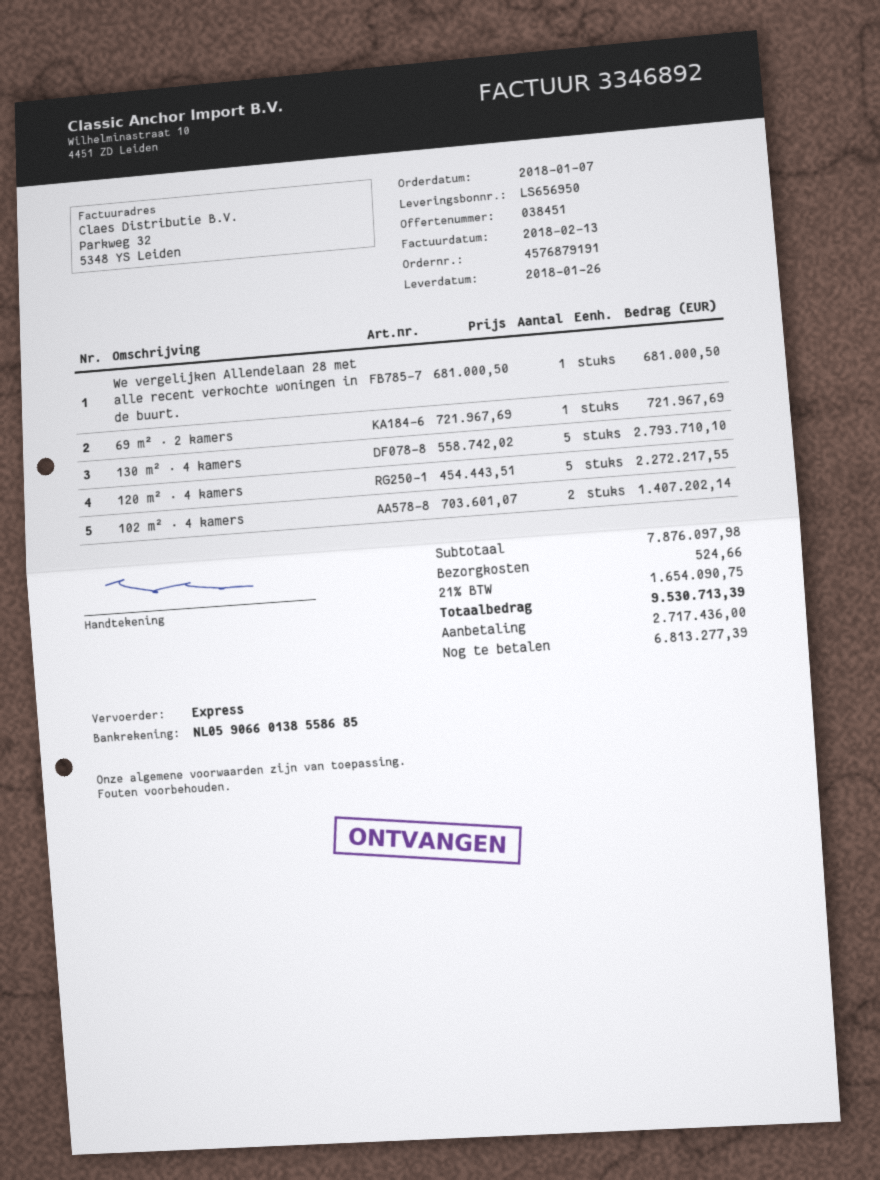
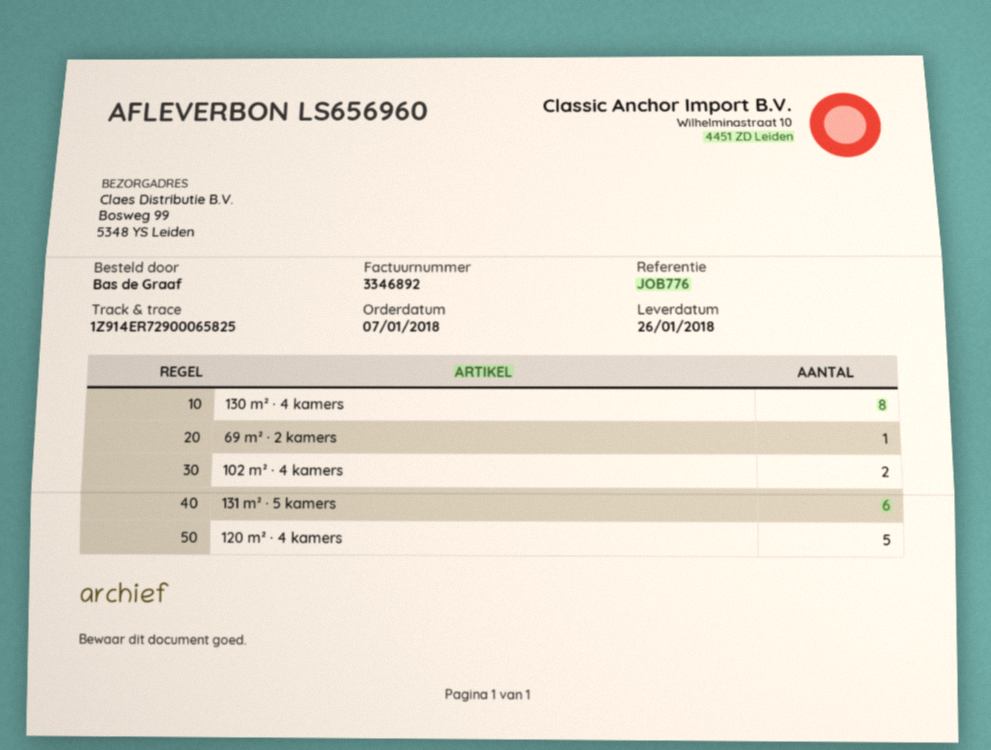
delivery note number: LS656950 -> LS656960
We vergelijken Allendelaan 28 met alle recent verkochte woningen in de buurt.: 1 -> none
130 m² · 4 kamers: 5 -> 8
131 m² · 5 kamers: none -> 6

